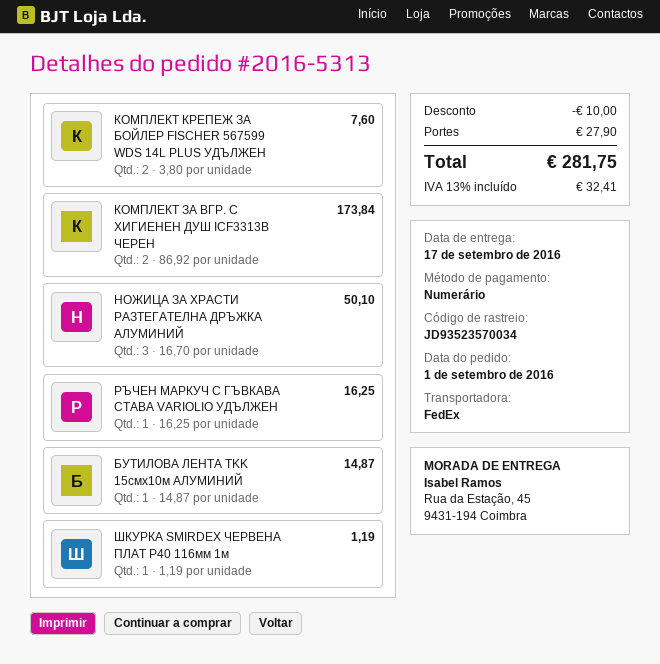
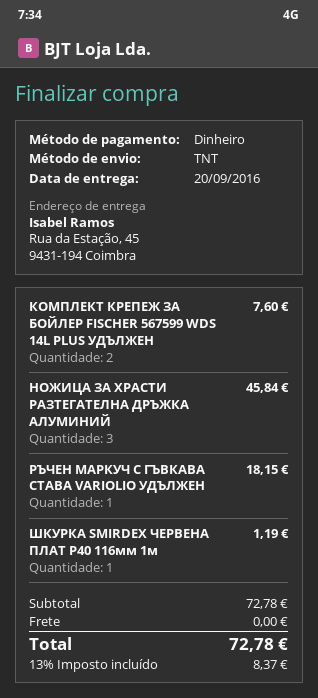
delivery date: 2016-09-17 -> 2016-09-20
shipping method: FedEx -> TNT
КОМПЛЕКТ ЗА ВГР. С ХИГИЕНЕН ДУШ ICF3313B ЧЕРЕН: 2 for 173.84 -> none
НОЖИЦА ЗА ХРАСТИ РАЗТЕГАТЕЛНА ДРЪЖКА АЛУМИНИЙ: 3 for 50.10 -> 3 for 45.84
РЪЧЕН МАРКУЧ С ГЪВКАВА СТАВА VARIOLIO УДЪЛЖЕН: 1 for 16.25 -> 1 for 18.15
БУТИЛОВА ЛЕНТА TKK 15смх10м АЛУМИНИЙ: 1 for 14.87 -> none
discount: 10.00 -> none
shipping: 27.90 -> 0.00
tax: 13% = 32.41 -> 13% = 8.37
total: 281.75 -> 72.78

